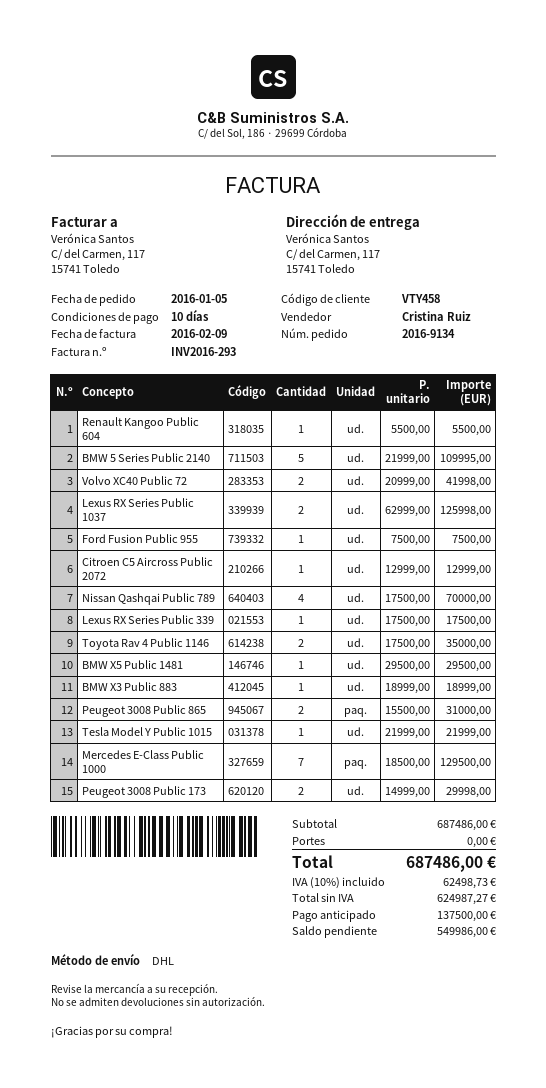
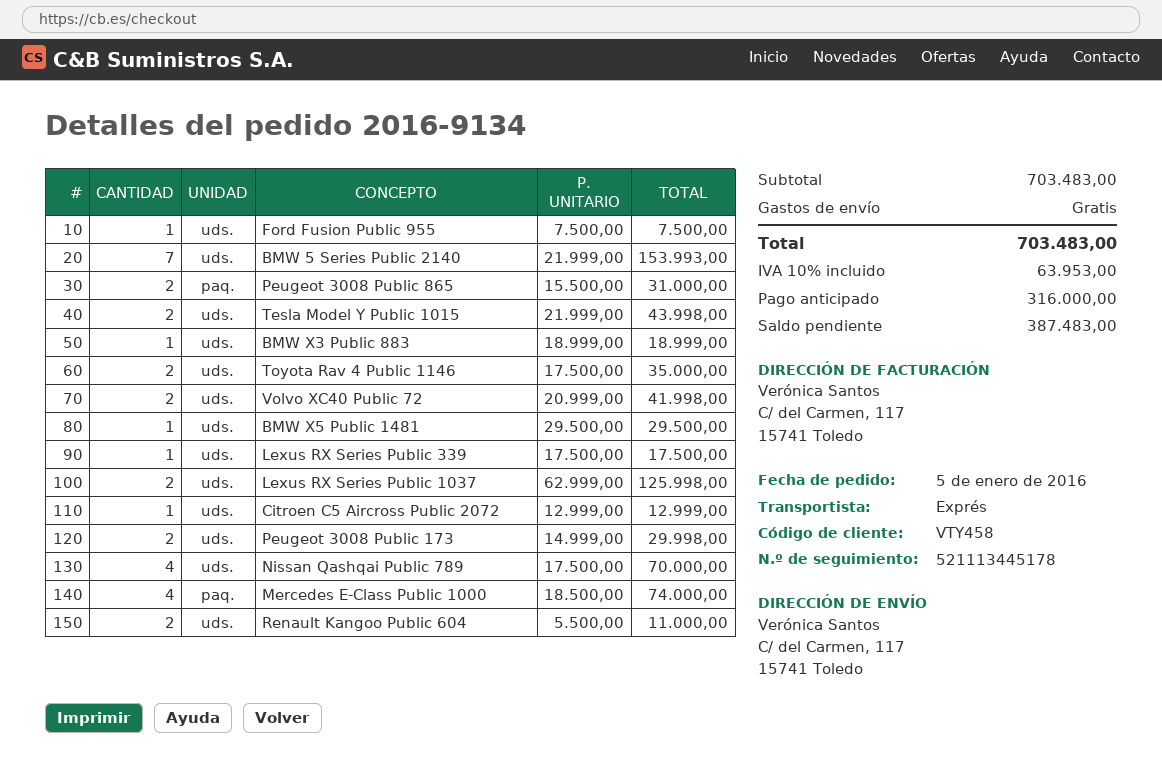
shipping method: DHL -> express
Renault Kangoo Public 604: 1 x 5500.00 = 5500.00 -> 2 x 5500.00 = 11000.00
BMW 5 Series Public 2140: 5 x 21999.00 = 109995.00 -> 7 x 21999.00 = 153993.00
Tesla Model Y Public 1015: 1 x 21999.00 = 21999.00 -> 2 x 21999.00 = 43998.00
Mercedes E-Class Public 1000: 7 x 18500.00 = 129500.00 -> 4 x 18500.00 = 74000.00
subtotal: 687486.00 -> 703483.00
tax: 10% = 62498.73 -> 10% = 63953.00
total: 687486.00 -> 703483.00
deposit: 137500.00 -> 316000.00
balance: 549986.00 -> 387483.00

